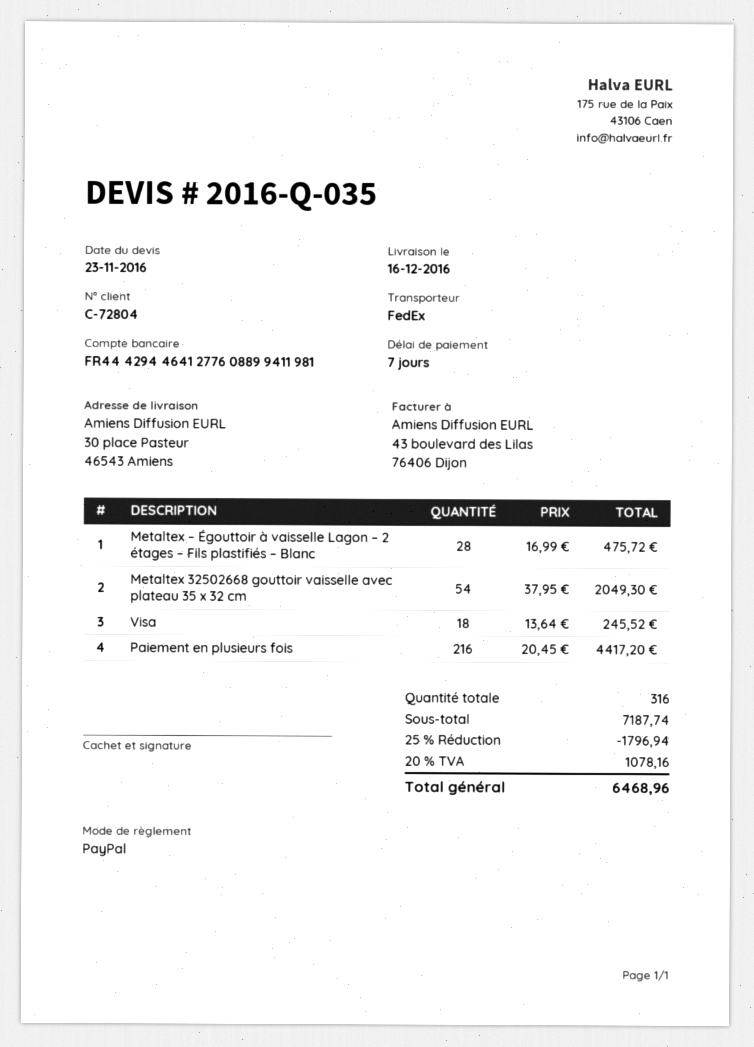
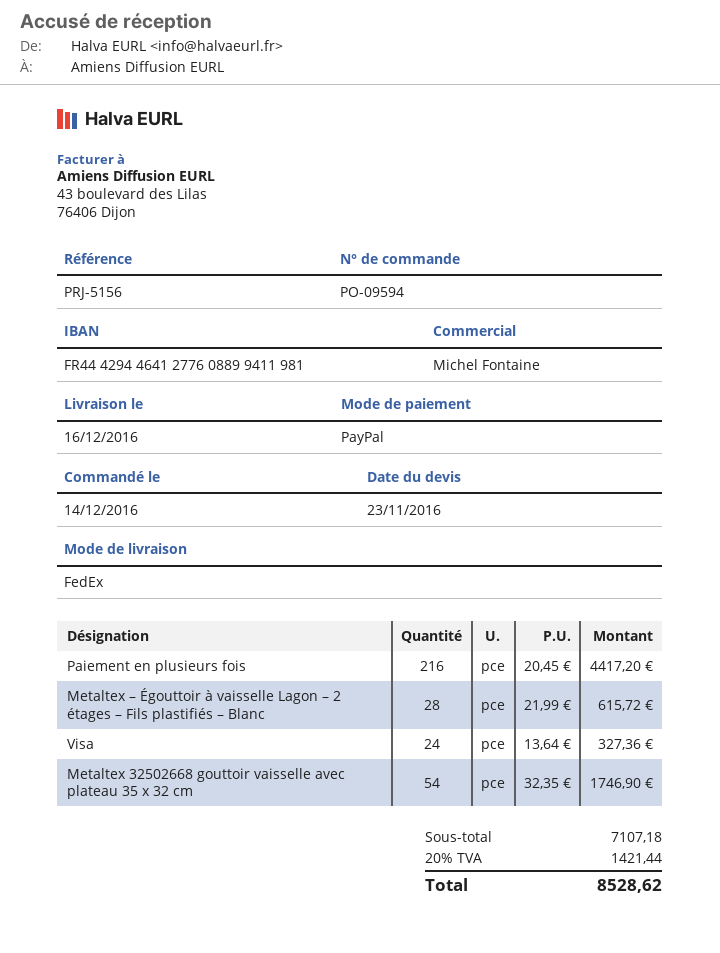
Metaltex – Égouttoir à vaisselle Lagon – 2 étages – Fils plastifiés – Blanc: 28 x 16.99 = 475.72 -> 28 x 21.99 = 615.72
Metaltex 32502668 gouttoir vaisselle avec plateau 35 x 32 cm: 54 x 37.95 = 2049.30 -> 54 x 32.35 = 1746.90
Visa: 18 x 13.64 = 245.52 -> 24 x 13.64 = 327.36
subtotal: 7187.74 -> 7107.18
discount: 25% = 1796.94 -> none
tax: 20% = 1078.16 -> 20% = 1421.44
total: 6468.96 -> 8528.62

